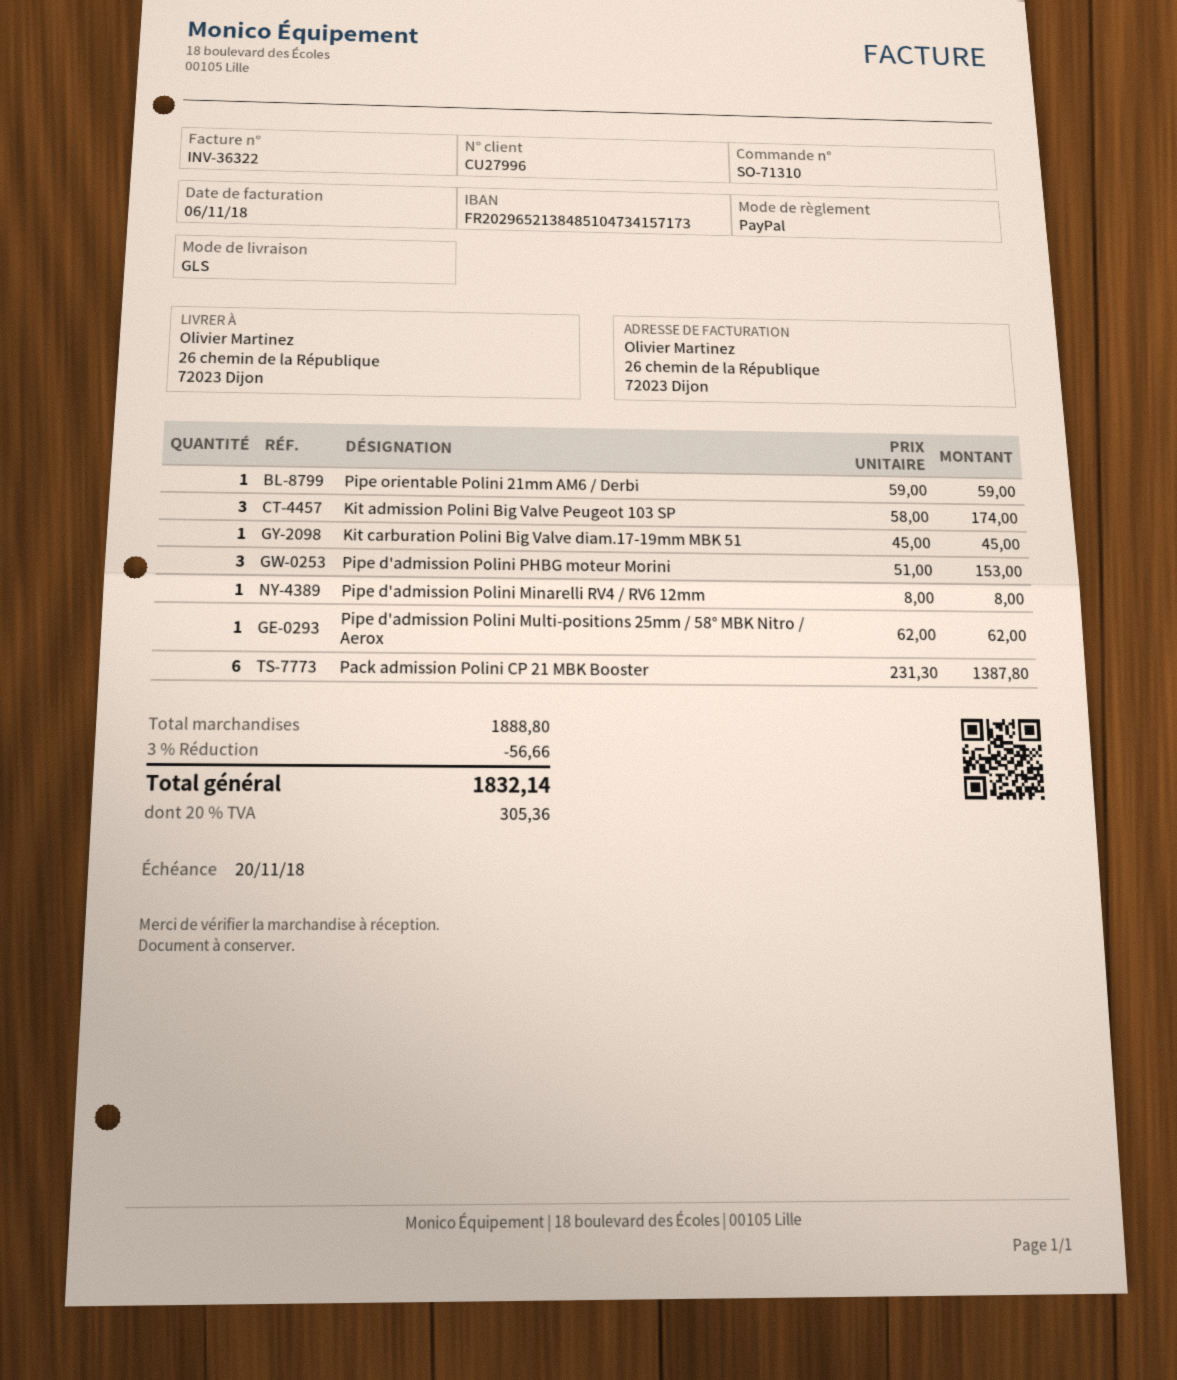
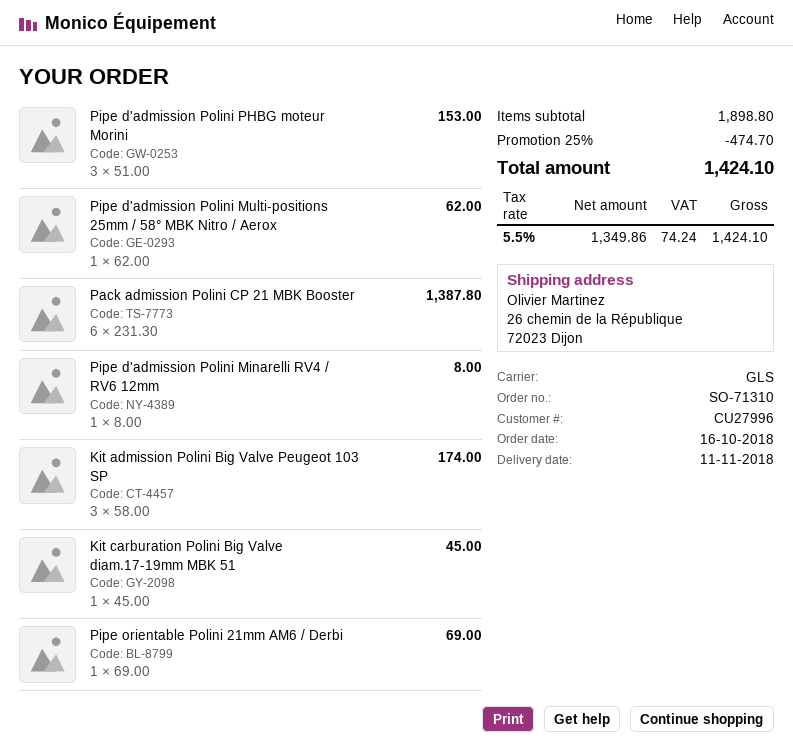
Pipe orientable Polini 21mm AM6 / Derbi: 1 x 59.00 = 59.00 -> 1 x 69.00 = 69.00
subtotal: 1888.80 -> 1898.80
discount: 3% = 56.66 -> 25% = 474.70
tax: 20% = 305.36 -> 5.5% = 74.24
total: 1832.14 -> 1424.10

